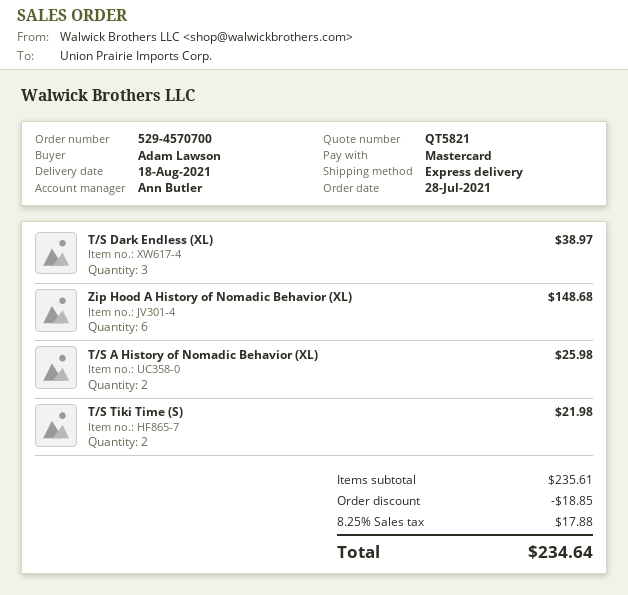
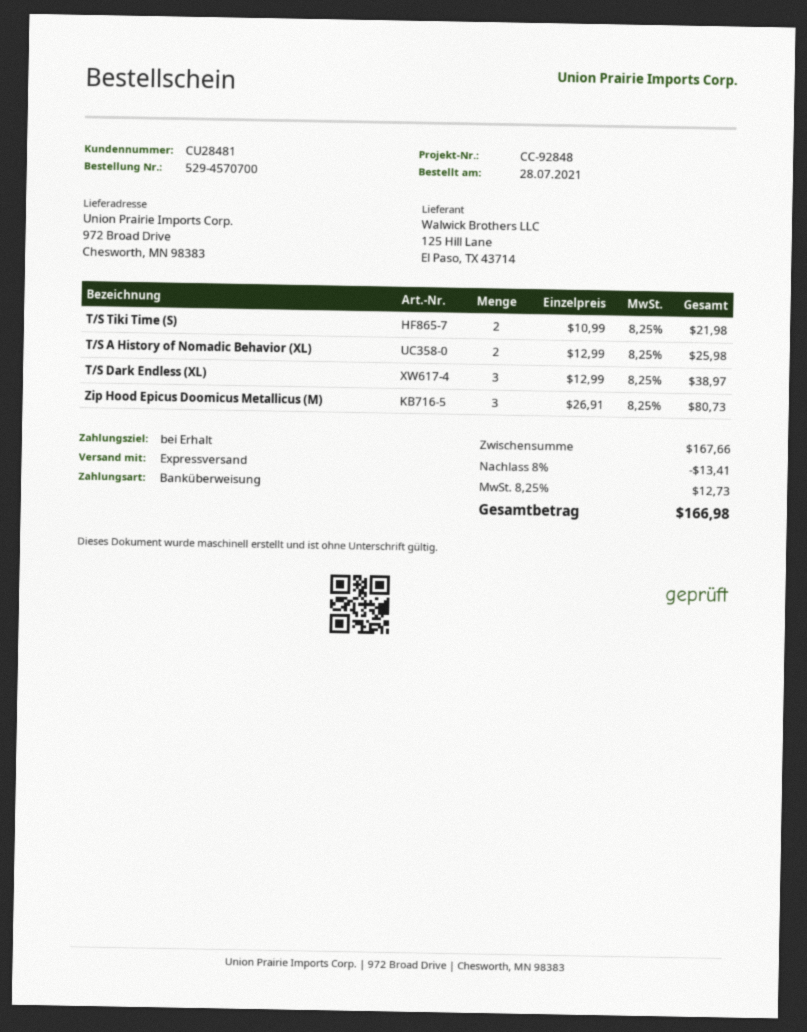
payment method: Mastercard -> bank transfer
Zip Hood A History of Nomadic Behavior (XL): 6 for 148.68 -> none
Zip Hood Epicus Doomicus Metallicus (M): none -> 3 for 80.73
subtotal: 235.61 -> 167.66
discount: 18.85 -> 13.41
tax: 8.25% = 17.88 -> 8.25% = 12.73
total: 234.64 -> 166.98

